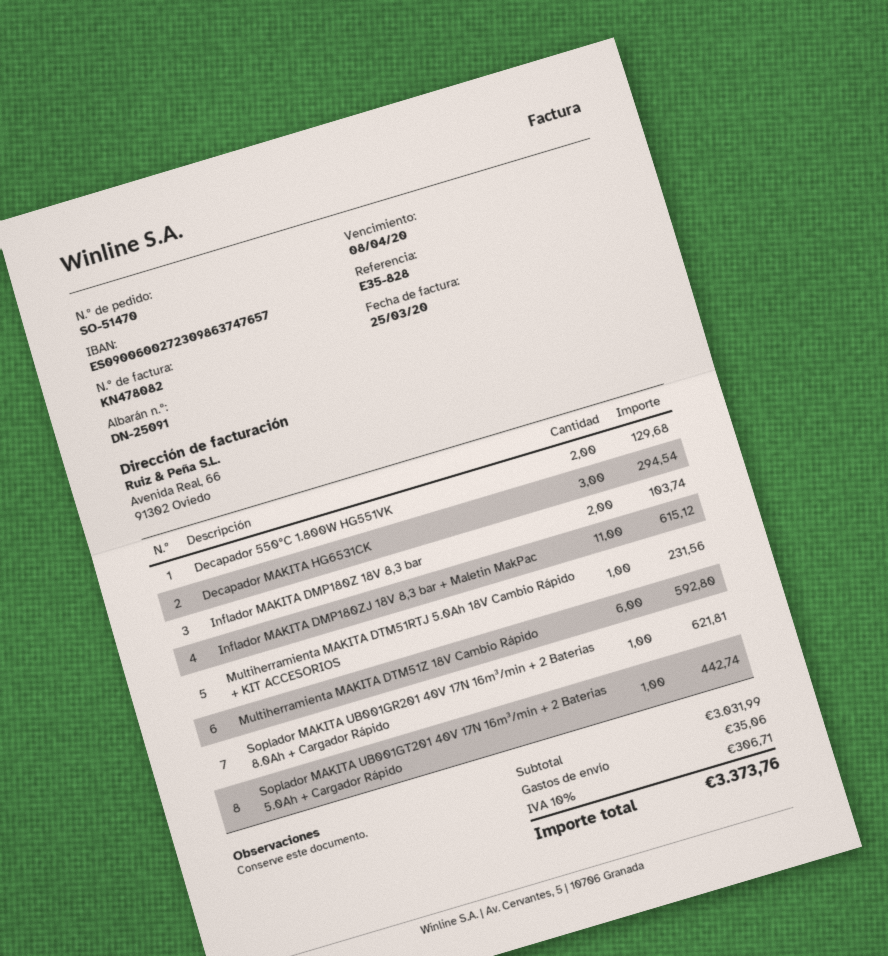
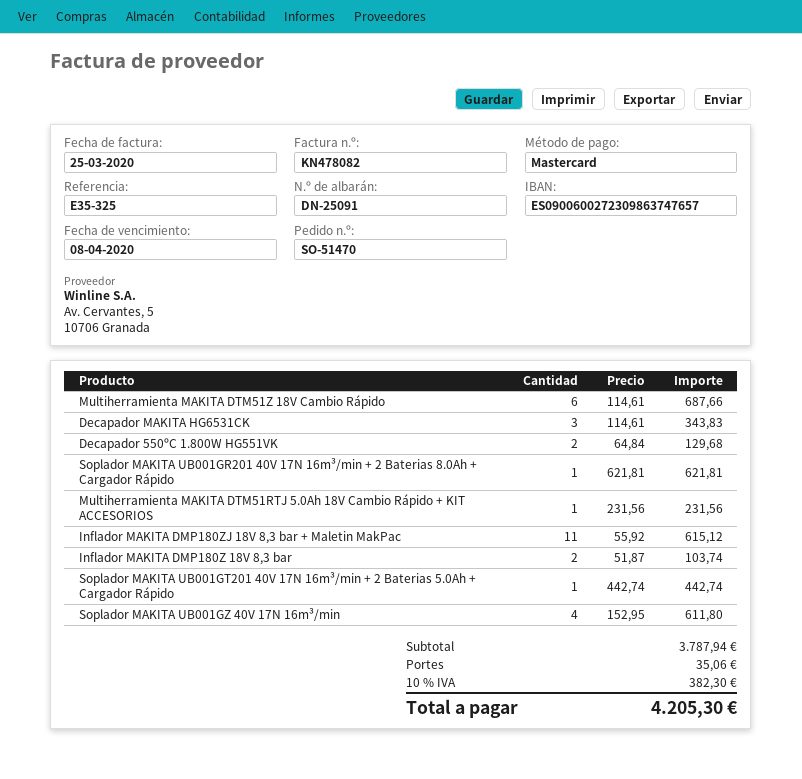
reference: E35-828 -> E35-325
Decapador MAKITA HG6531CK: 3 for 294.54 -> 3 for 343.83
Multiherramienta MAKITA DTM51Z 18V Cambio Rápido: 6 for 592.80 -> 6 for 687.66
Soplador MAKITA UB001GZ 40V 17N 16m³/min: none -> 4 for 611.80
subtotal: 3031.99 -> 3787.94
tax: 10% = 306.71 -> 10% = 382.30
total: 3373.76 -> 4205.30

